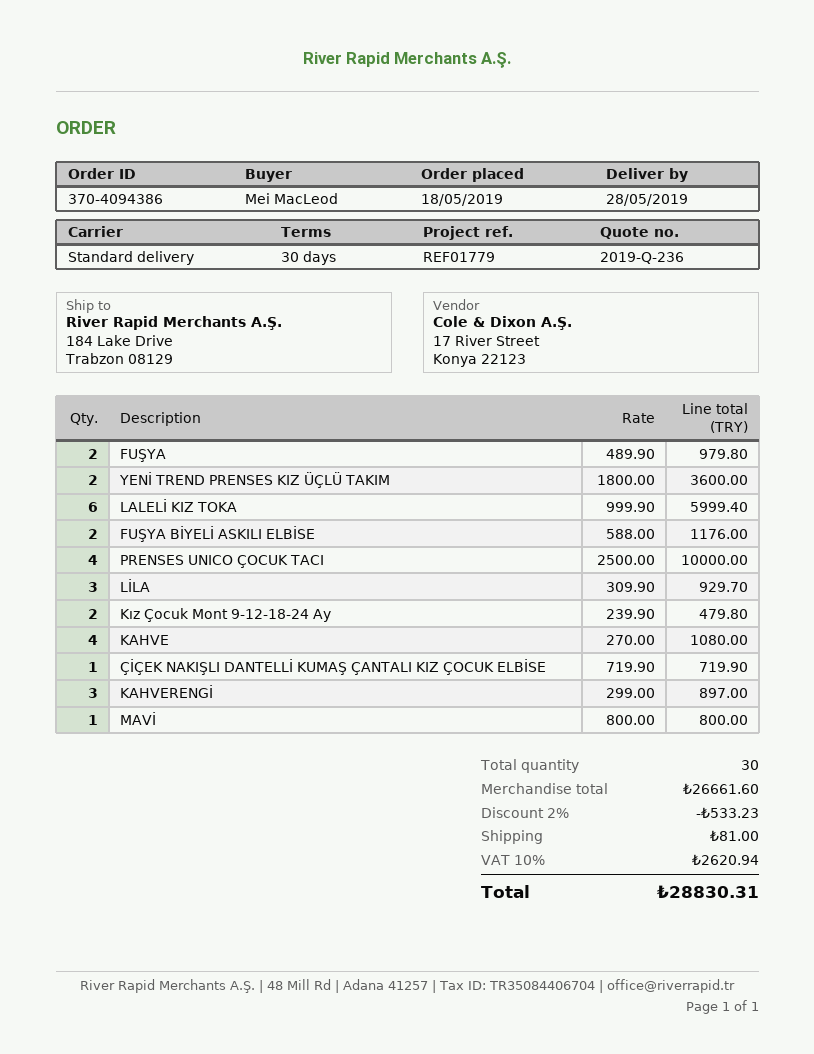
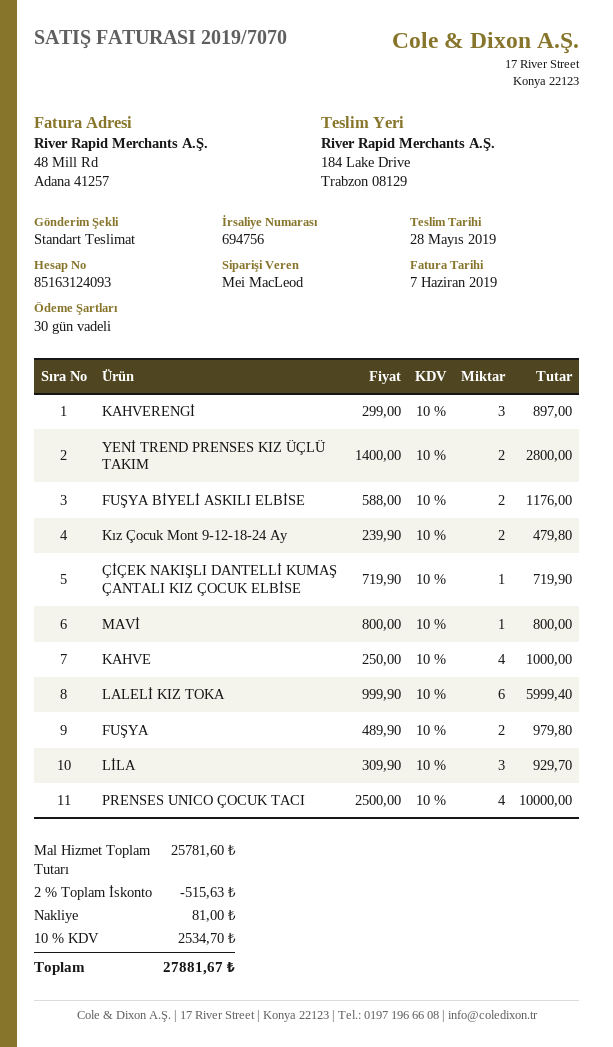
YENİ TREND PRENSES KIZ ÜÇLÜ TAKIM: 2 x 1800.00 = 3600.00 -> 2 x 1400.00 = 2800.00
KAHVE: 4 x 270.00 = 1080.00 -> 4 x 250.00 = 1000.00
subtotal: 26661.60 -> 25781.60
discount: 2% = 533.23 -> 2% = 515.63
tax: 10% = 2620.94 -> 10% = 2534.70
total: 28830.31 -> 27881.67

